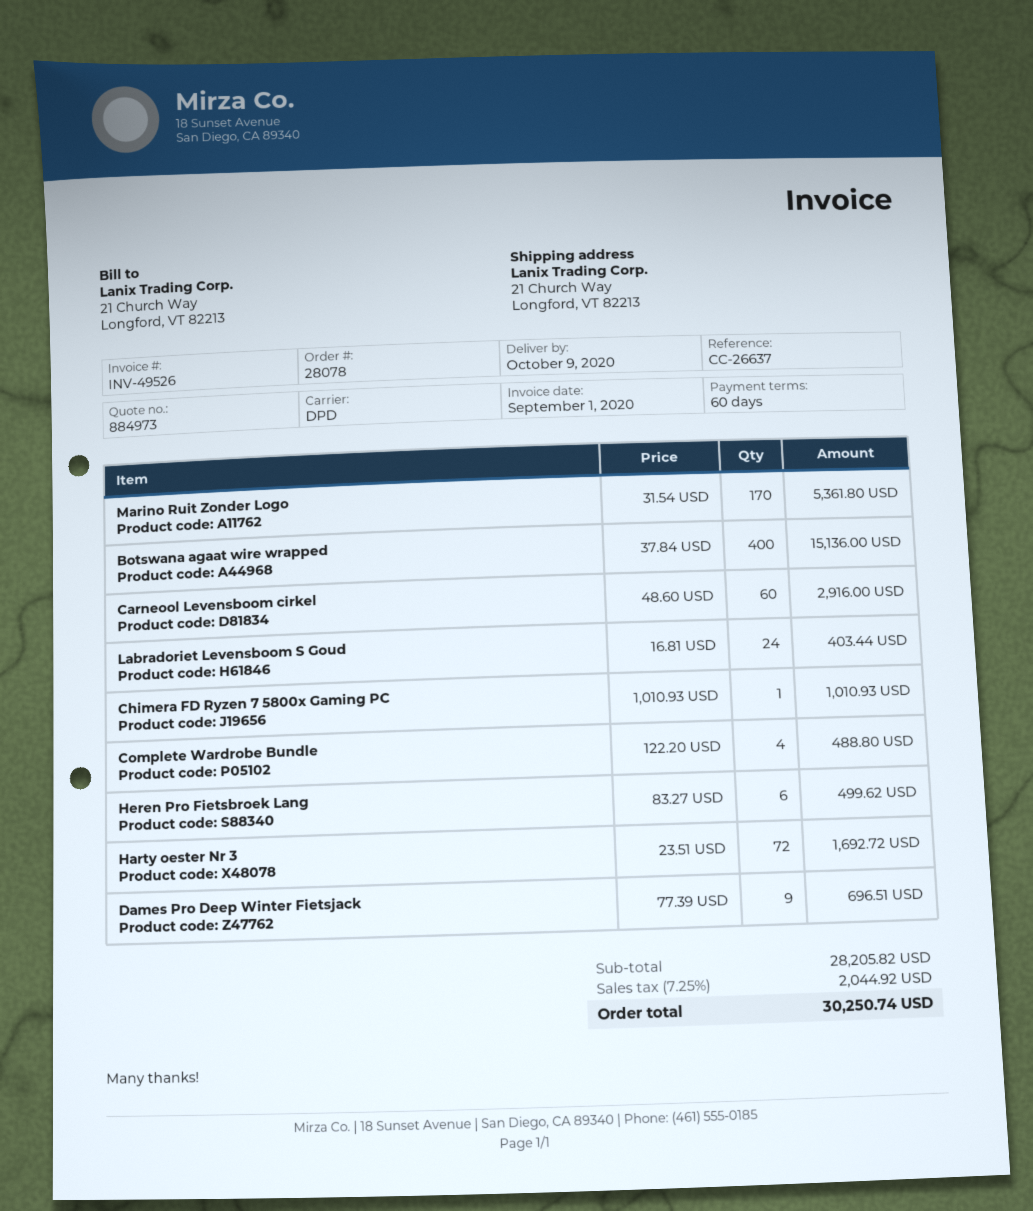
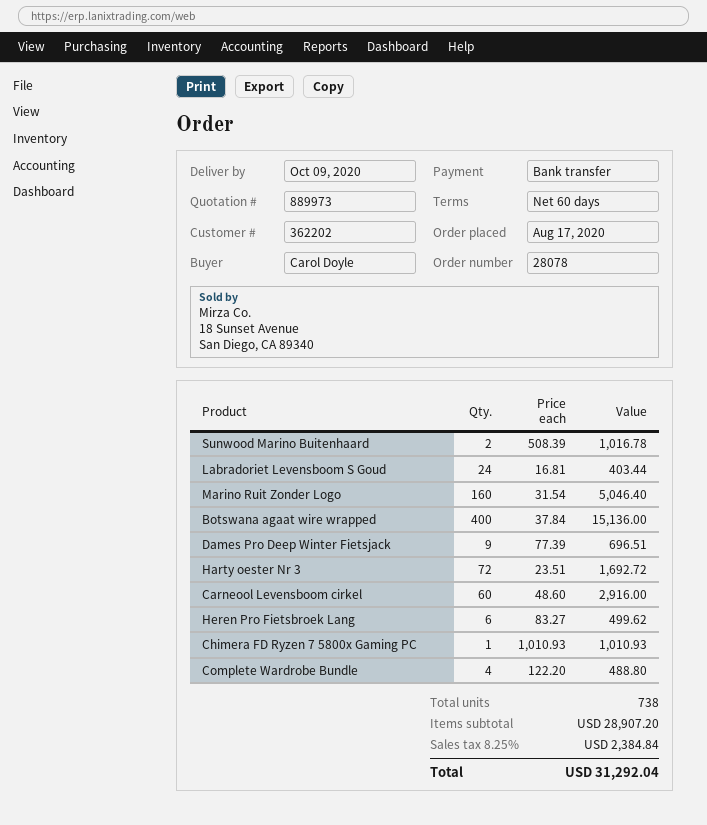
quote number: 884973 -> 889973
Marino Ruit Zonder Logo: 170 x 31.54 = 5361.80 -> 160 x 31.54 = 5046.40
Sunwood Marino Buitenhaard: none -> 2 x 508.39 = 1016.78
subtotal: 28205.82 -> 28907.20
tax: 7.25% = 2044.92 -> 8.25% = 2384.84
total: 30250.74 -> 31292.04

